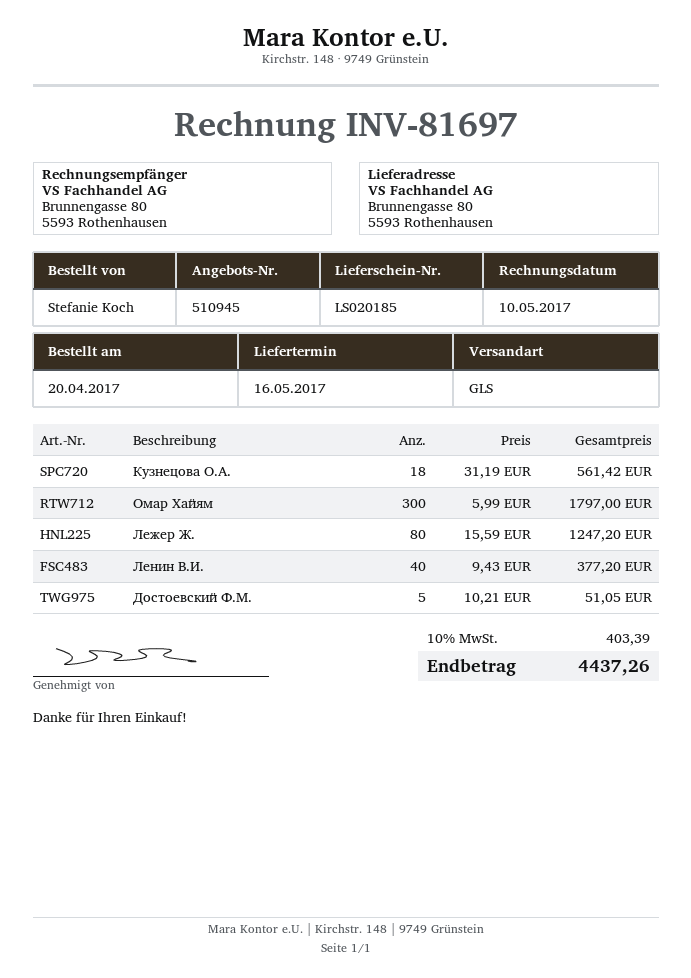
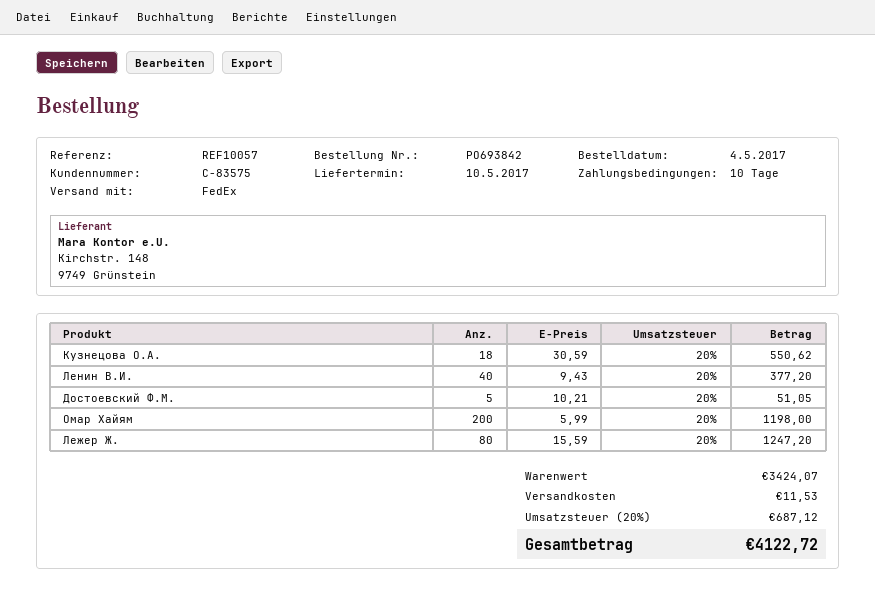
order date: 2017-04-20 -> 2017-05-04
delivery date: 2017-05-16 -> 2017-05-10
shipping method: GLS -> FedEx
Кузнецова О.А.: 18 x 31.19 = 561.42 -> 18 x 30.59 = 550.62
Омар Хайям: 300 x 5.99 = 1797.00 -> 200 x 5.99 = 1198.00
shipping: none -> 11.53
tax: 10% = 403.39 -> 20% = 687.12
total: 4437.26 -> 4122.72

